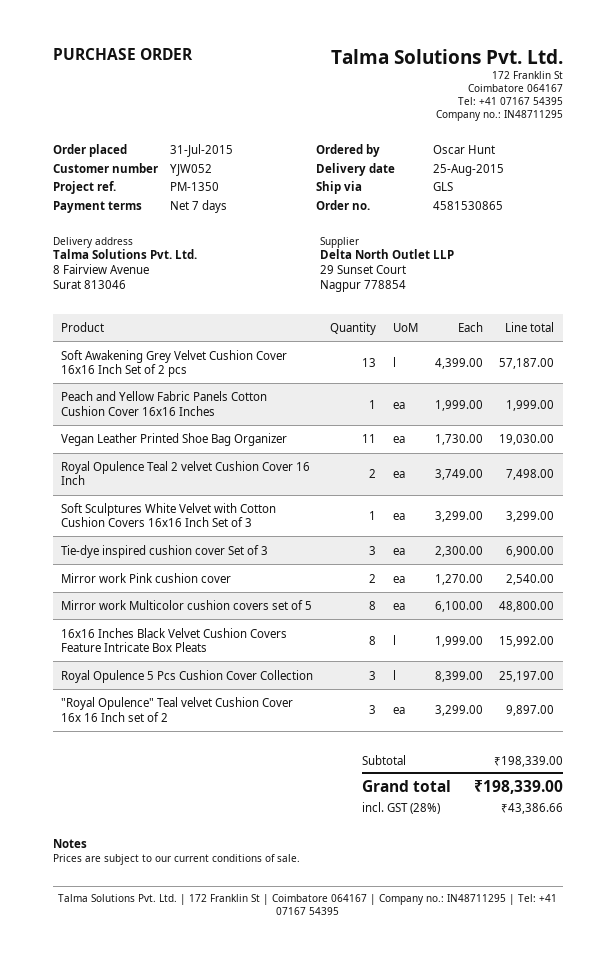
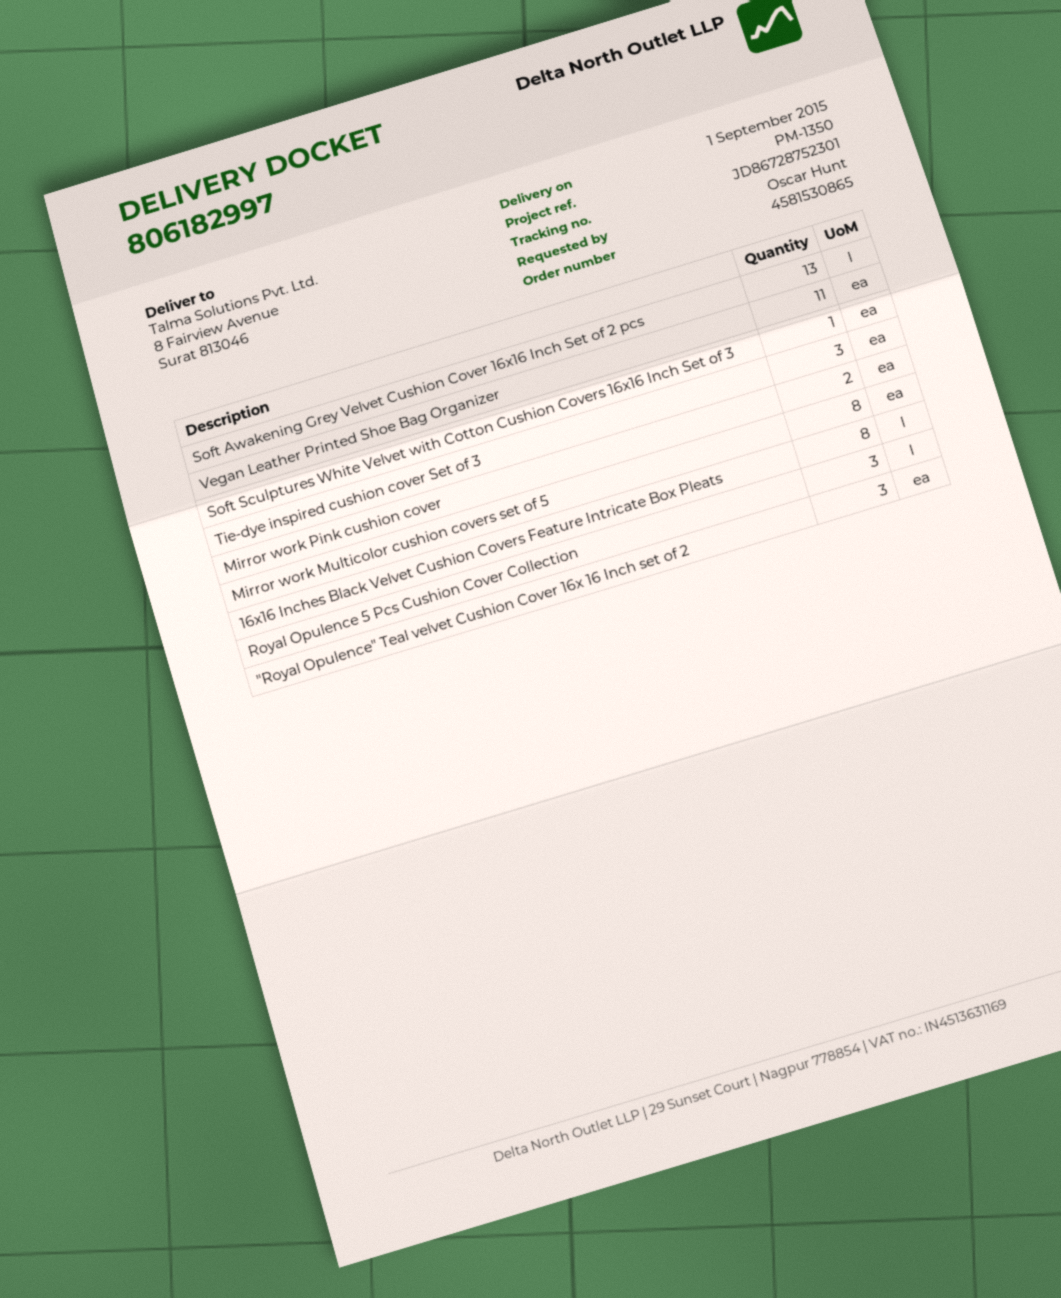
delivery date: 2015-08-25 -> 2015-09-01
Peach and Yellow Fabric Panels Cotton Cushion Cover 16x16 Inches: 1 -> none
Royal Opulence Teal 2 velvet Cushion Cover 16 Inch: 2 -> none

